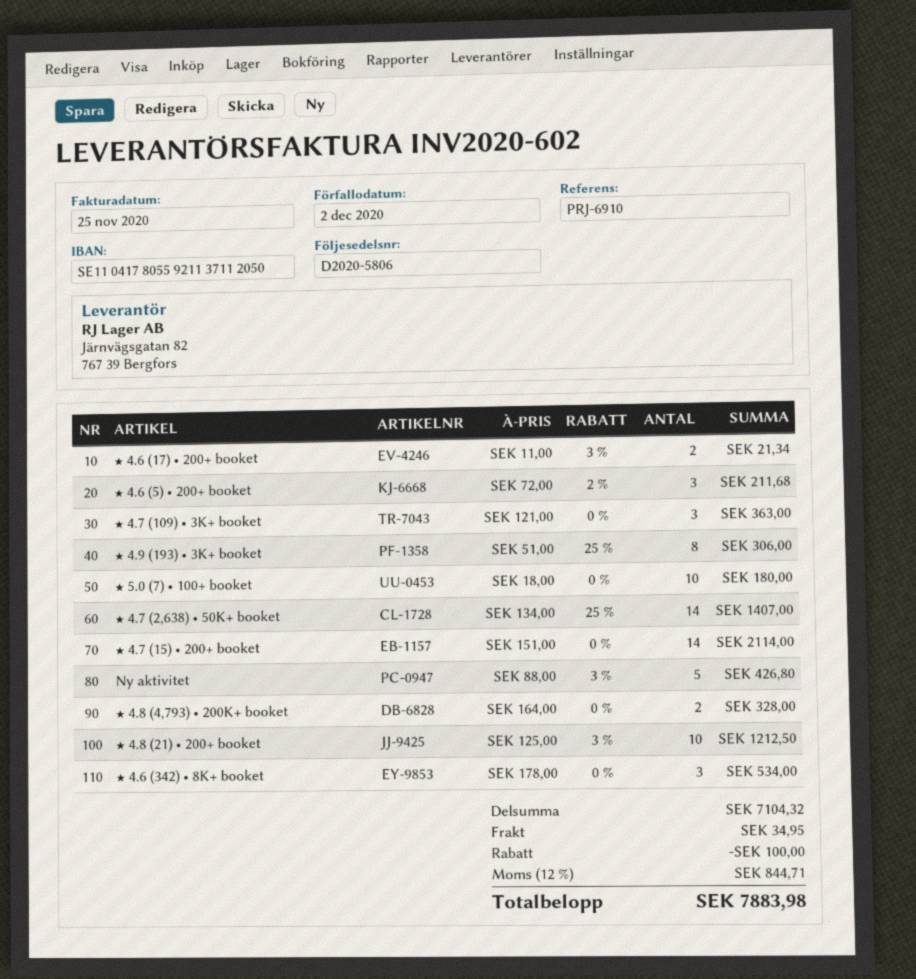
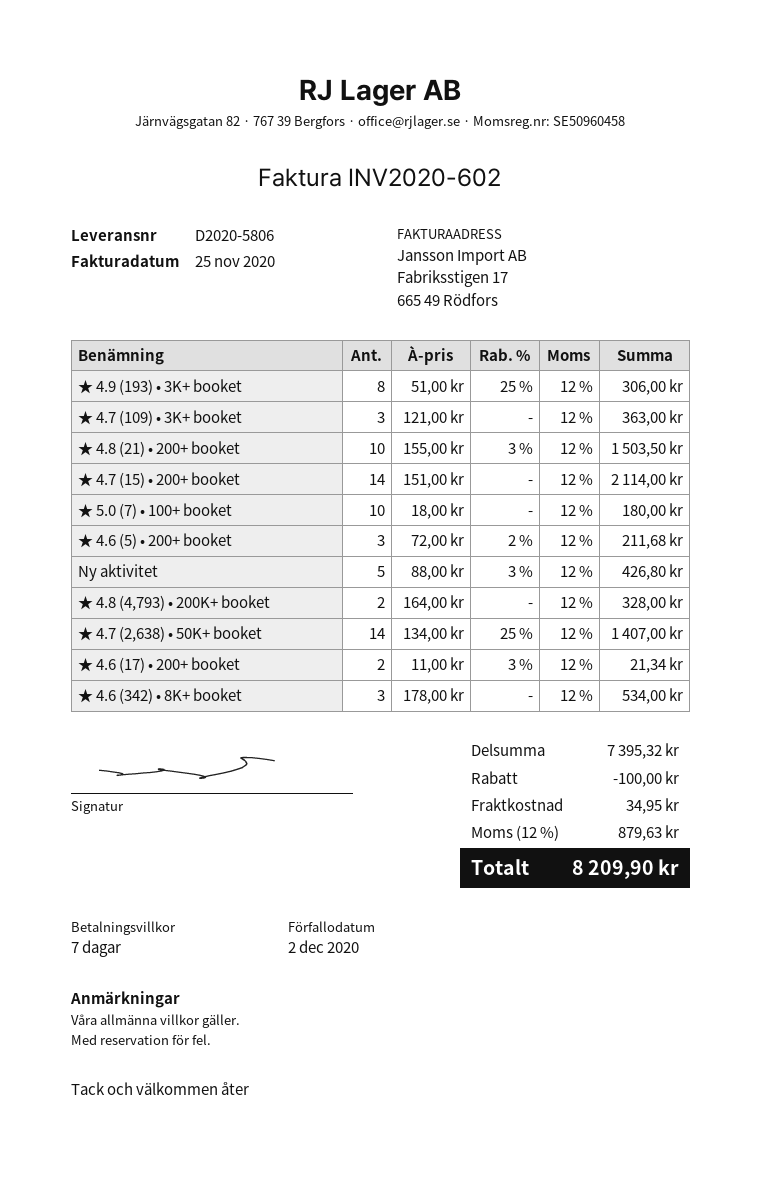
★ 4.8 (21) • 200+ booket: 10 x 125.00 - 3% = 1212.50 -> 10 x 155.00 - 3% = 1503.50
subtotal: 7104.32 -> 7395.32
tax: 12% = 844.71 -> 12% = 879.63
total: 7883.98 -> 8209.90

